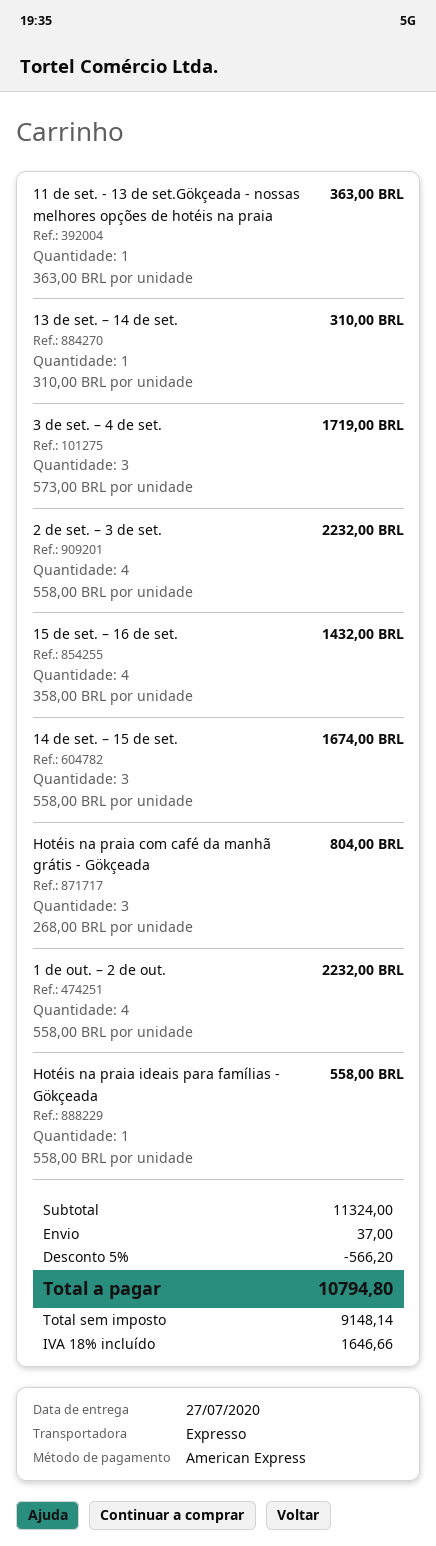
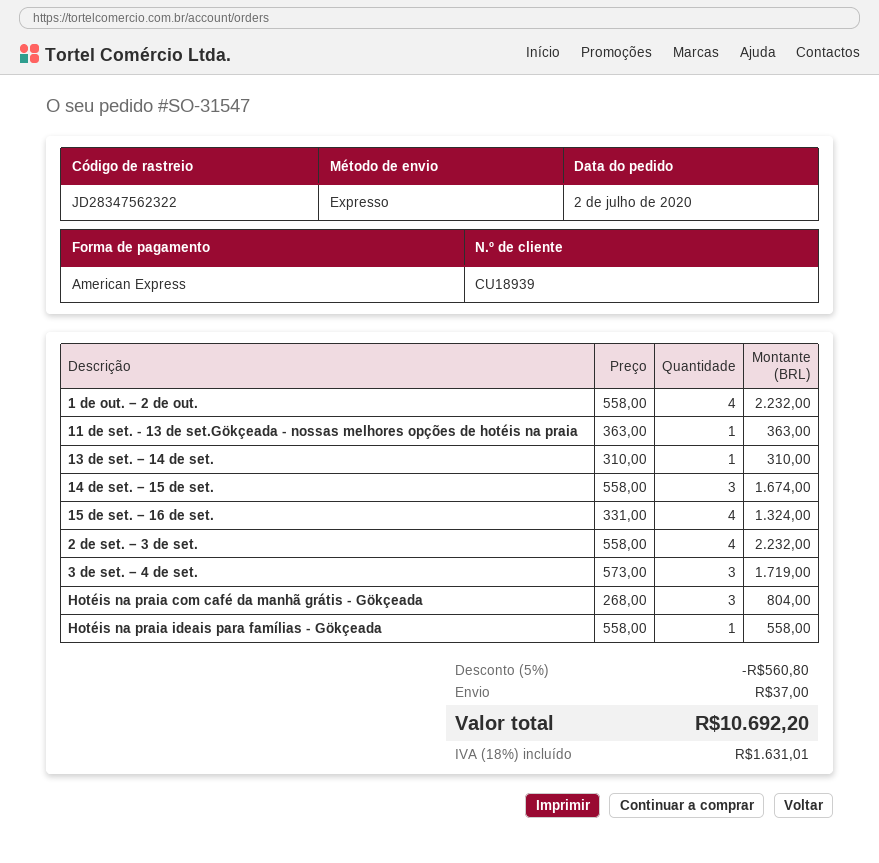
15 de set. – 16 de set.: 4 x 358.00 = 1432.00 -> 4 x 331.00 = 1324.00
discount: 5% = 566.20 -> 5% = 560.80
tax: 18% = 1646.66 -> 18% = 1631.01
total: 10794.80 -> 10692.20

